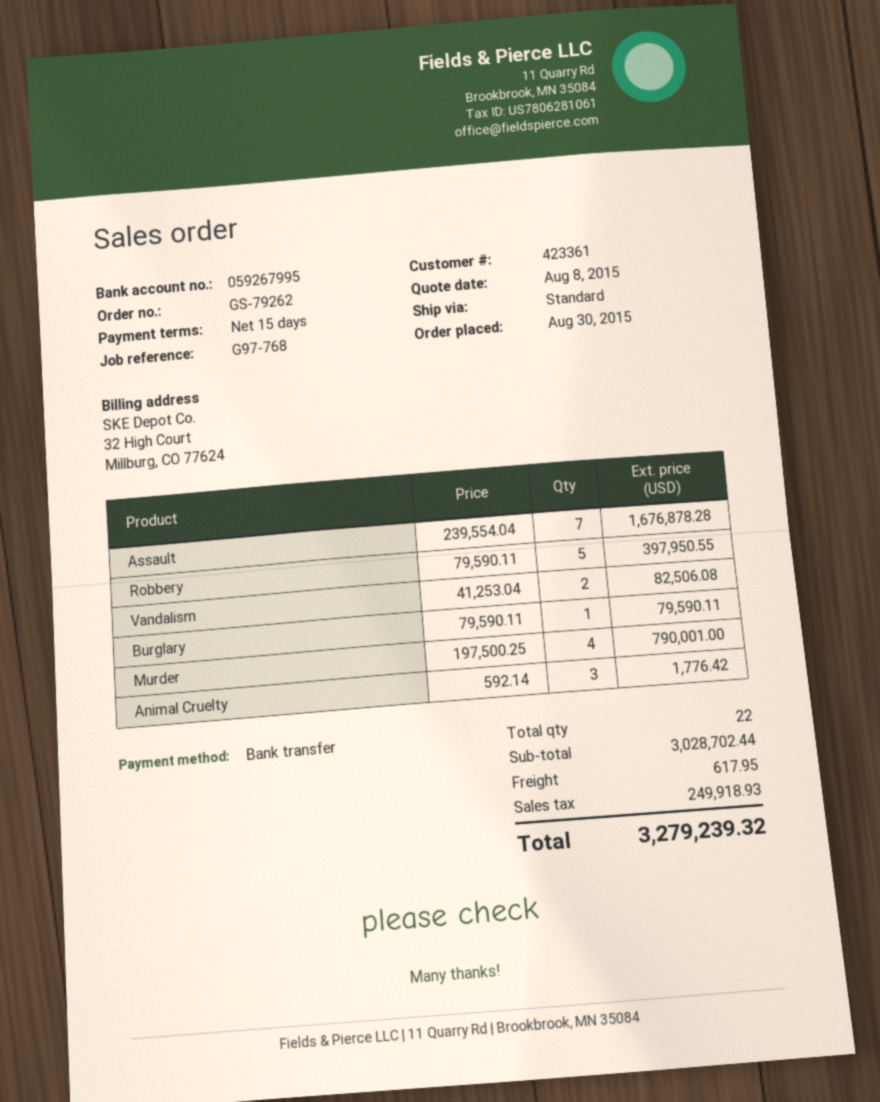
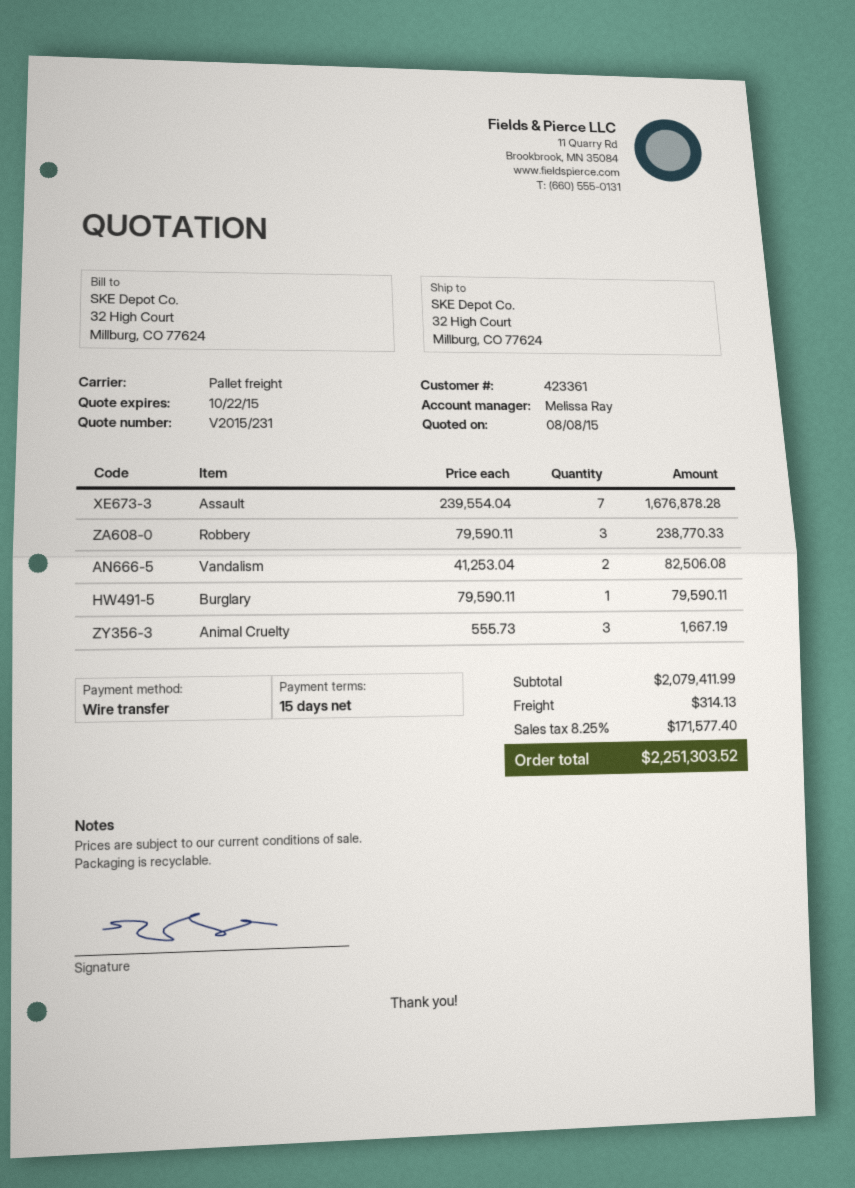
shipping method: standard -> pallet freight
Robbery: 5 x 79590.11 = 397950.55 -> 3 x 79590.11 = 238770.33
Murder: 4 x 197500.25 = 790001.00 -> none
Animal Cruelty: 3 x 592.14 = 1776.42 -> 3 x 555.73 = 1667.19
subtotal: 3028702.44 -> 2079411.99
shipping: 617.95 -> 314.13
tax: 249918.93 -> 171577.40
total: 3279239.32 -> 2251303.52

